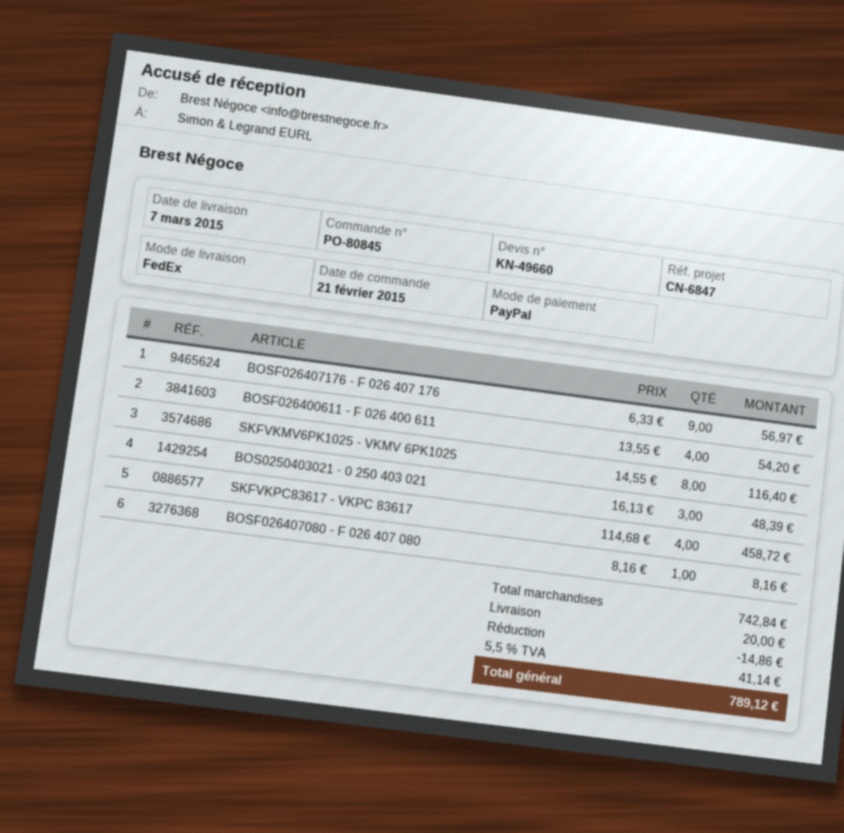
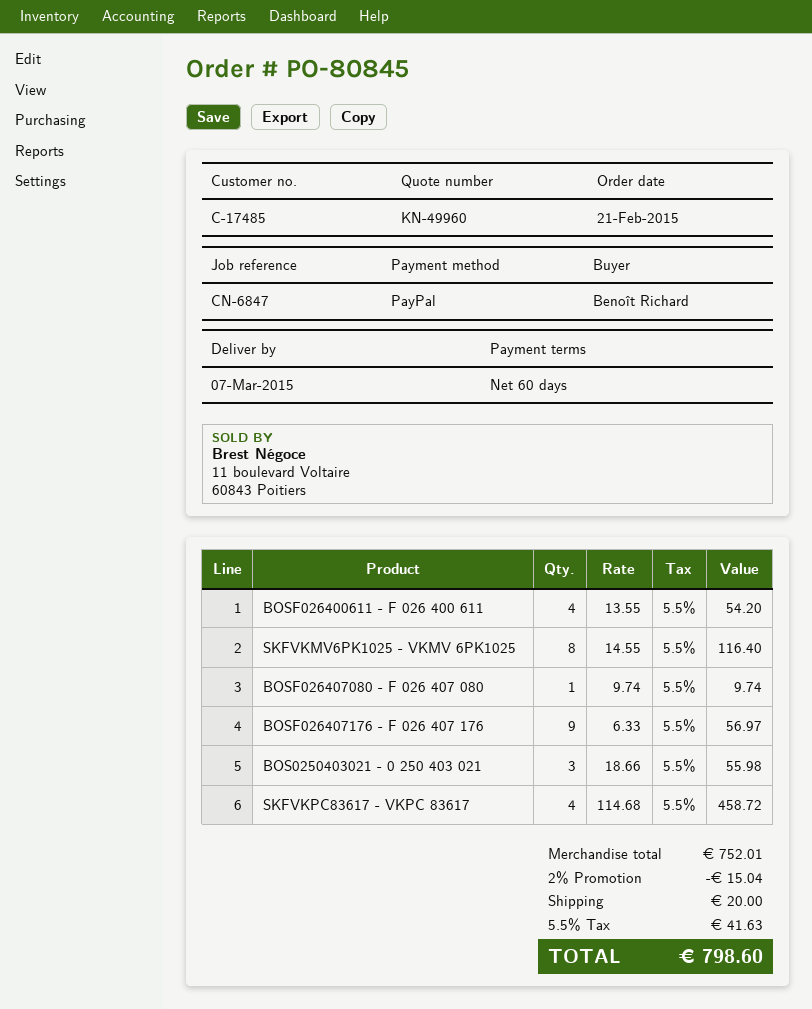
quote number: KN-49660 -> KN-49960
BOS0250403021 - 0 250 403 021: 3 x 16.13 = 48.39 -> 3 x 18.66 = 55.98
BOSF026407080 - F 026 407 080: 1 x 8.16 = 8.16 -> 1 x 9.74 = 9.74
subtotal: 742.84 -> 752.01
discount: 14.86 -> 15.04
tax: 5.5% = 41.14 -> 5.5% = 41.63
total: 789.12 -> 798.60

